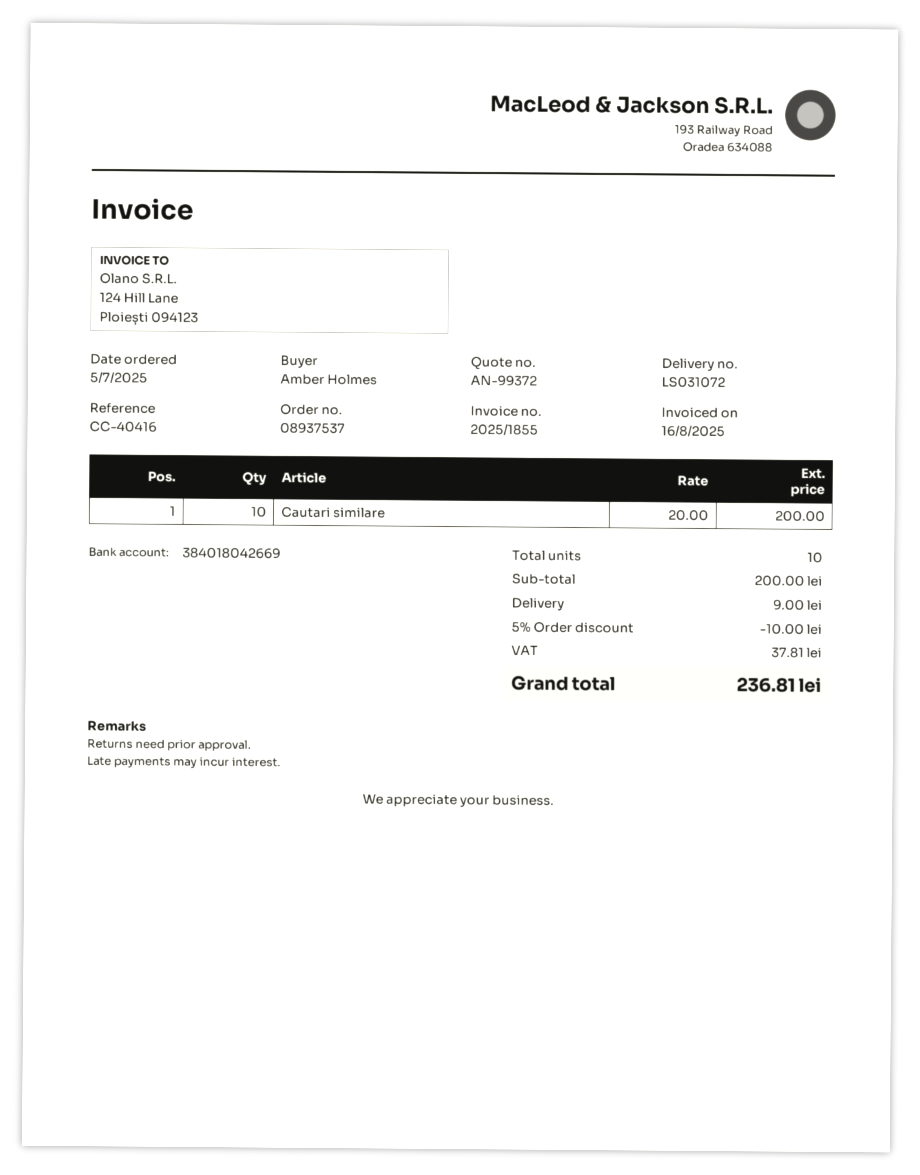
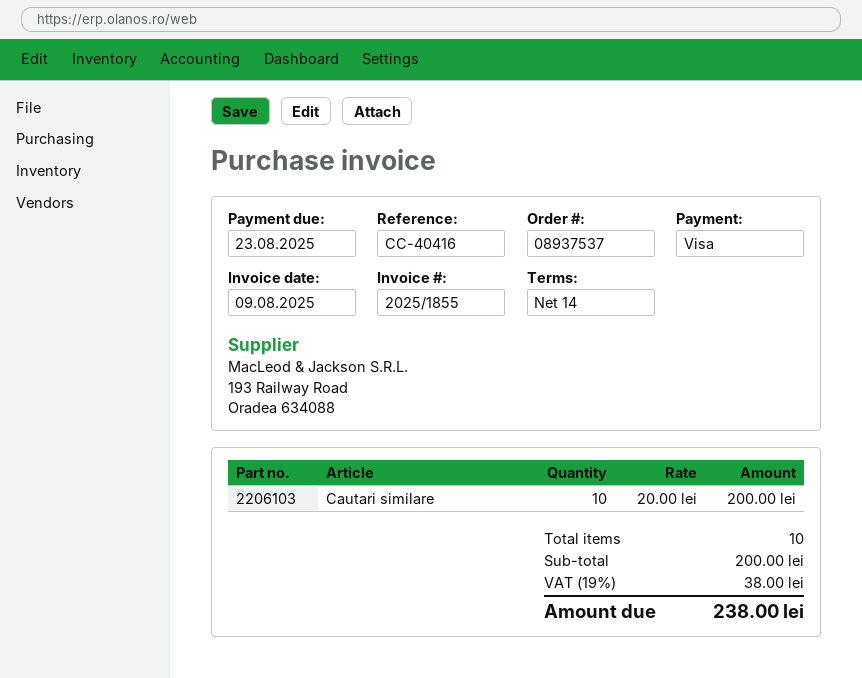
invoice date: 2025-08-16 -> 2025-08-09
discount: 5% = 10.00 -> none
shipping: 9.00 -> none
tax: 37.81 -> 38.00
total: 236.81 -> 238.00

